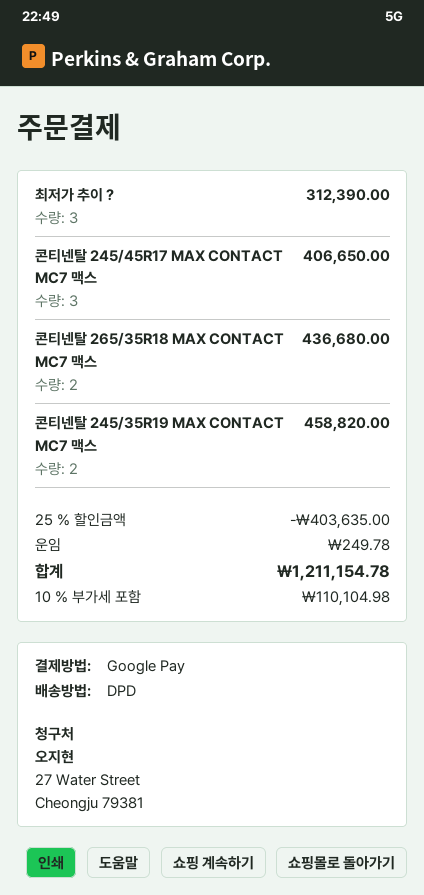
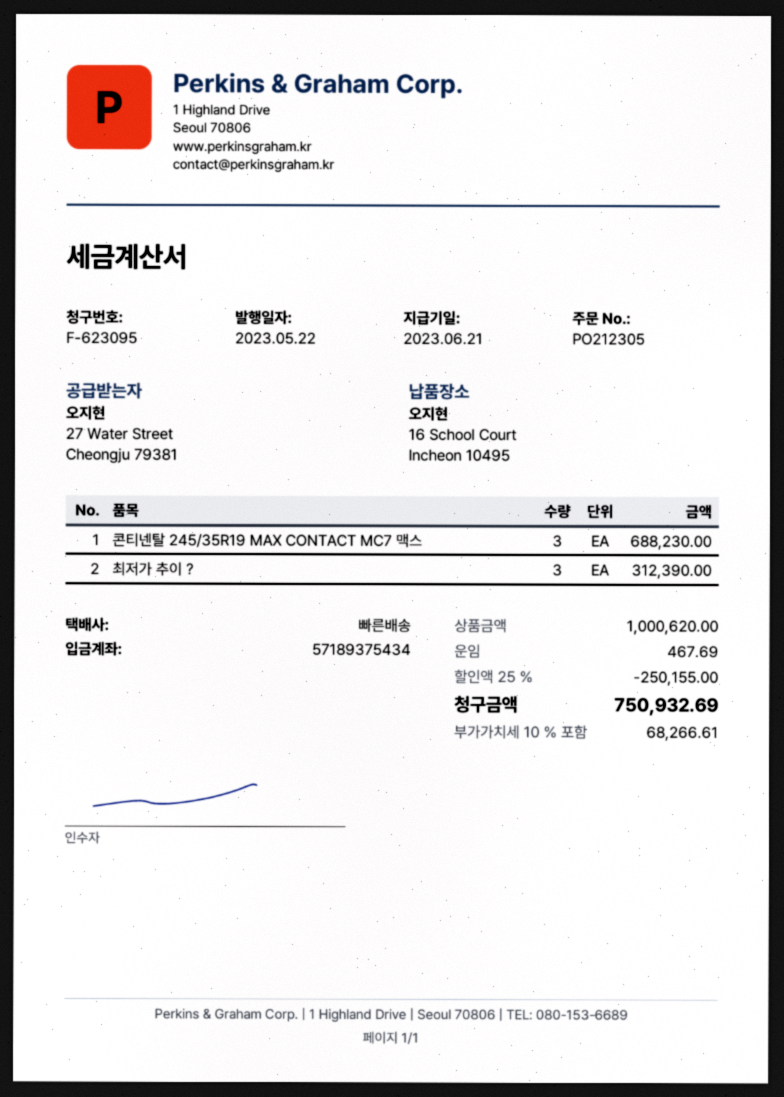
shipping method: DPD -> express
콘티넨탈 245/45R17 MAX CONTACT MC7 맥스: 3 for 406650.00 -> none
콘티넨탈 265/35R18 MAX CONTACT MC7 맥스: 2 for 436680.00 -> none
콘티넨탈 245/35R19 MAX CONTACT MC7 맥스: 2 for 458820.00 -> 3 for 688230.00
discount: 25% = 403635.00 -> 25% = 250155.00
shipping: 249.78 -> 467.69
tax: 10% = 110104.98 -> 10% = 68266.61
total: 1211154.78 -> 750932.69

